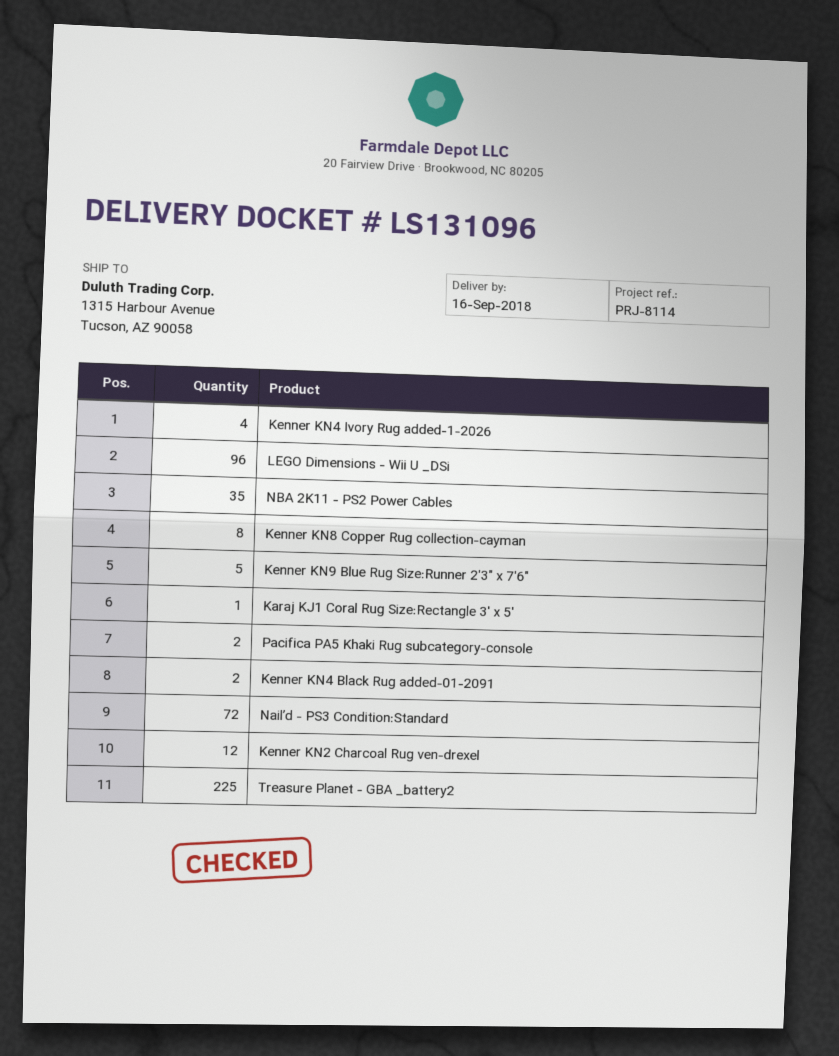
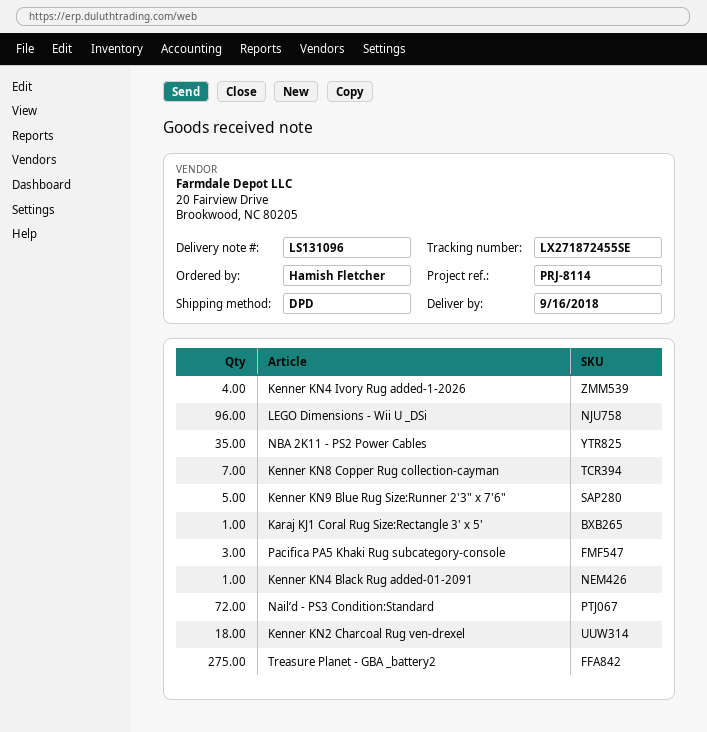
Kenner KN8 Copper Rug collection-cayman: 8 -> 7
Pacifica PA5 Khaki Rug subcategory-console: 2 -> 3
Kenner KN4 Black Rug added-01-2091: 2 -> 1
Kenner KN2 Charcoal Rug ven-drexel: 12 -> 18
Treasure Planet - GBA _battery2: 225 -> 275

